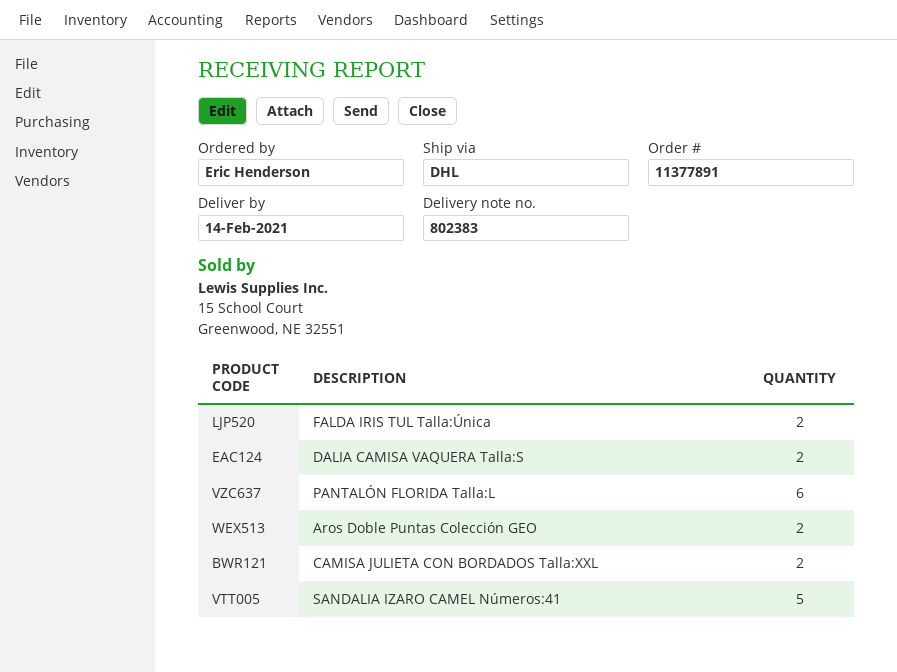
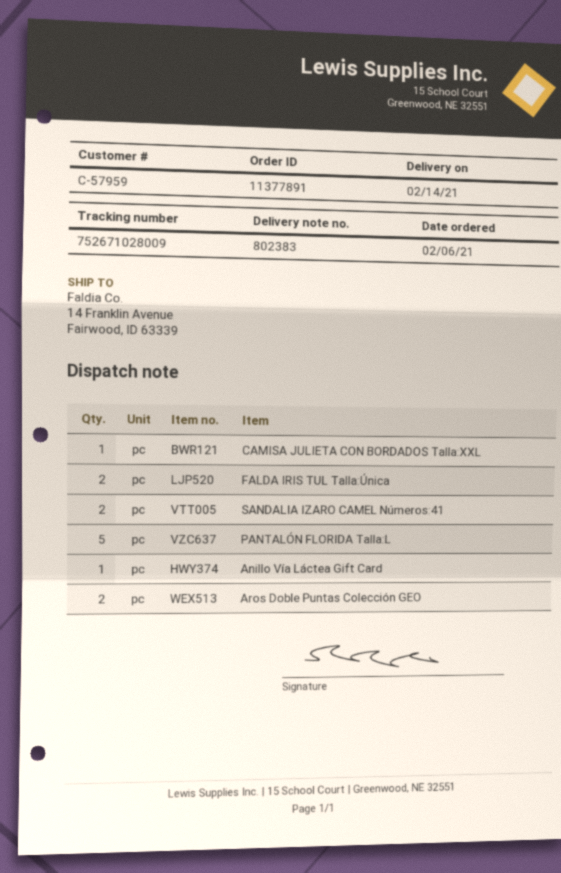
DALIA CAMISA VAQUERA Talla:S: 2 -> none
PANTALÓN FLORIDA Talla:L: 6 -> 5
CAMISA JULIETA CON BORDADOS Talla:XXL: 2 -> 1
SANDALIA IZARO CAMEL Números:41: 5 -> 2
Anillo Vía Láctea Gift Card: none -> 1

